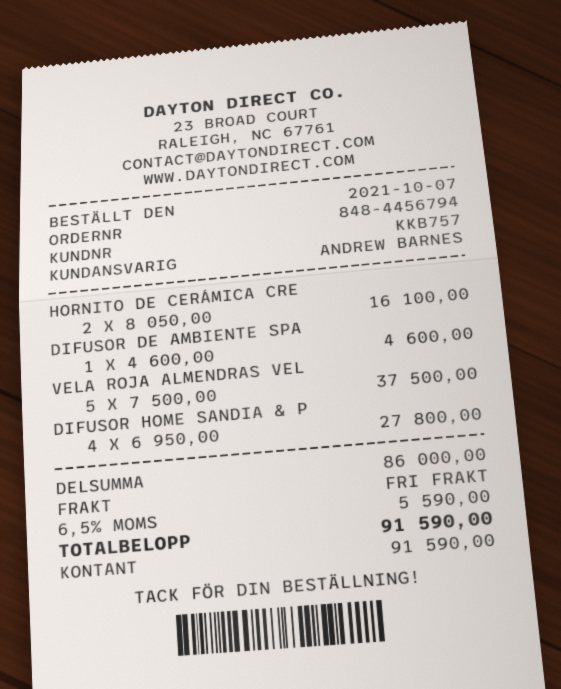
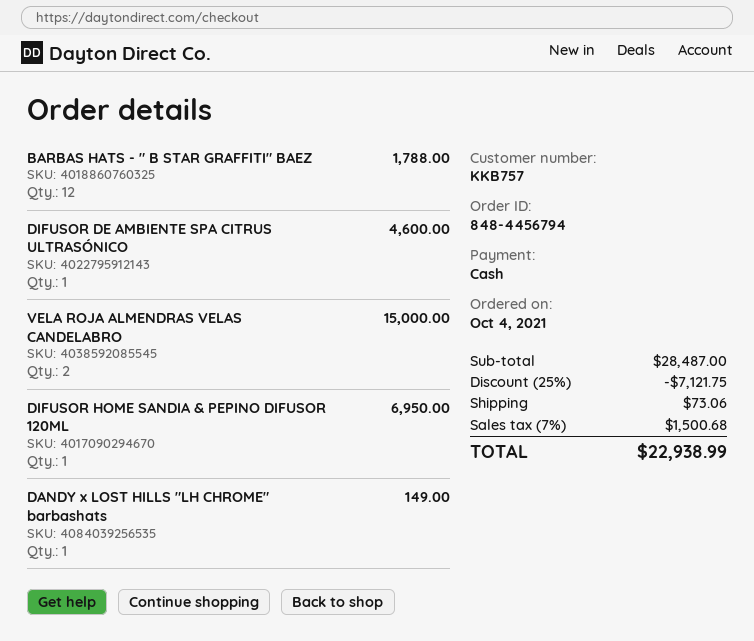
order date: 2021-10-07 -> 2021-10-04
HORNITO DE CERÁMICA CRE: 2 for 16100.00 -> none
VELA ROJA ALMENDRAS VEL: 5 for 37500.00 -> 2 for 15000.00
DIFUSOR HOME SANDIA & P: 4 for 27800.00 -> 1 for 6950.00
BARBAS HATS - " B STAR GRAFFITI" BAEZ: none -> 12 for 1788.00
DANDY x LOST HILLS "LH CHROME" barbashats: none -> 1 for 149.00
subtotal: 86000.00 -> 28487.00
discount: none -> 25% = 7121.75
shipping: 0.00 -> 73.06
tax: 6.5% = 5590.00 -> 7% = 1500.68
total: 91590.00 -> 22938.99

